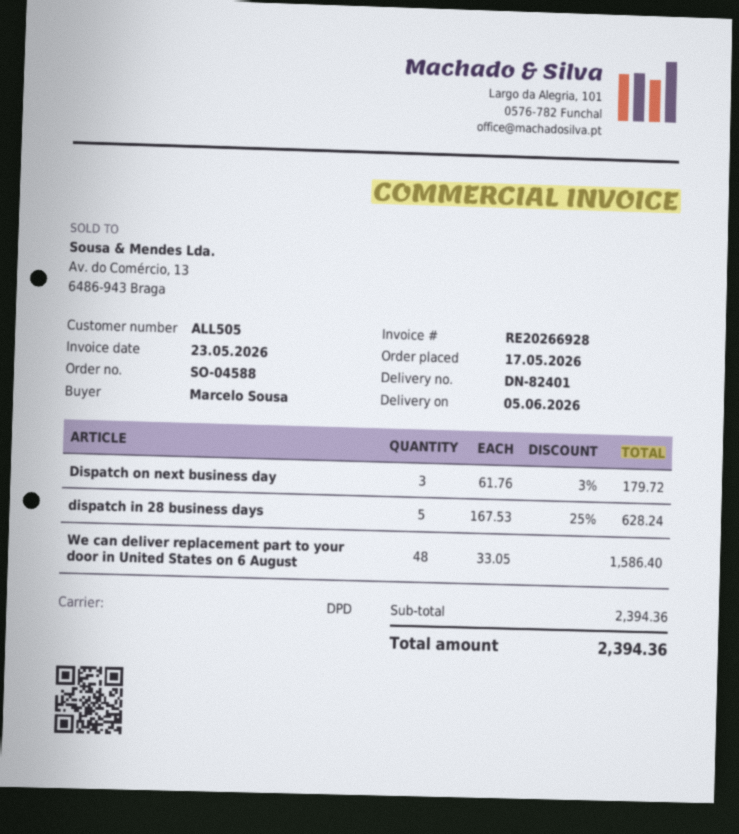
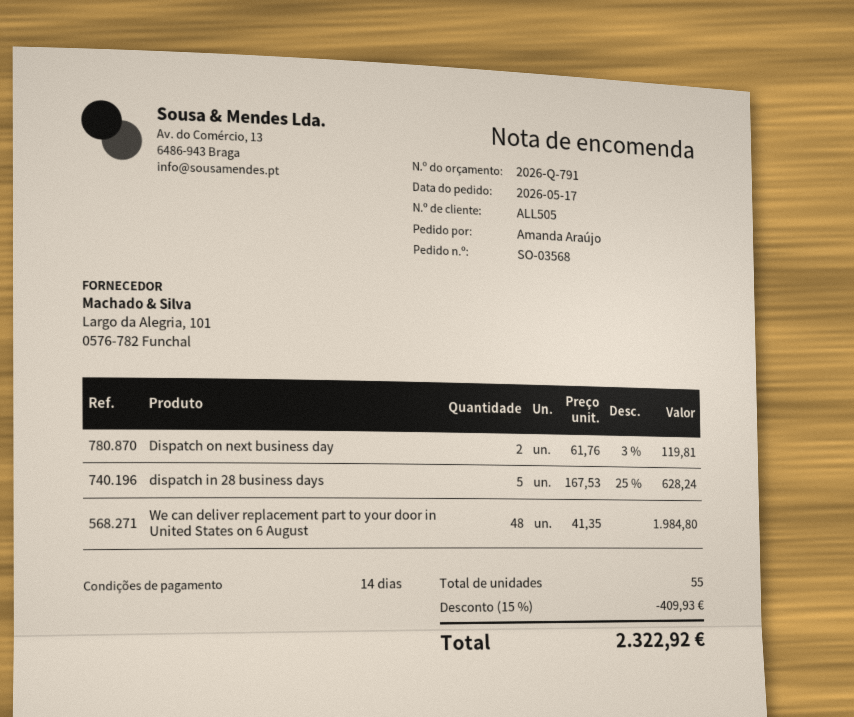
order number: SO-04588 -> SO-03568
ordered by: Marcelo Sousa -> Amanda Araújo
Dispatch on next business day: 3 x 61.76 - 3% = 179.72 -> 2 x 61.76 - 3% = 119.81
We can deliver replacement part to your door in United States on 6 August: 48 x 33.05 = 1586.40 -> 48 x 41.35 = 1984.80
discount: none -> 15% = 409.93
total: 2394.36 -> 2322.92

